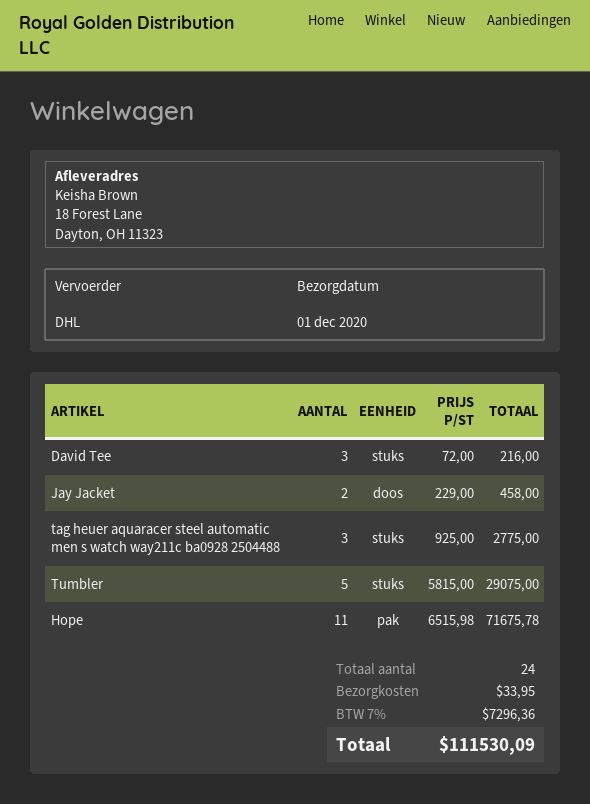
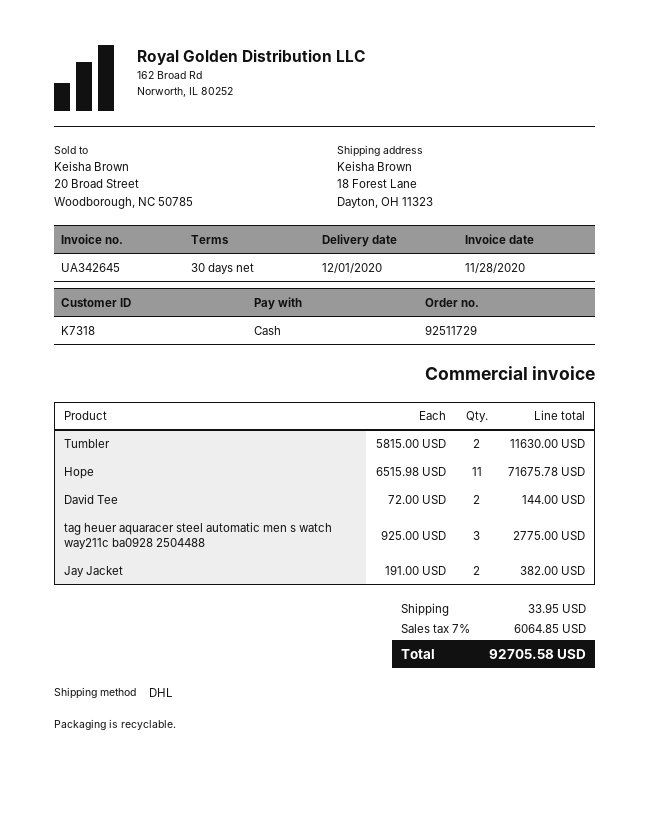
David Tee: 3 x 72.00 = 216.00 -> 2 x 72.00 = 144.00
Jay Jacket: 2 x 229.00 = 458.00 -> 2 x 191.00 = 382.00
Tumbler: 5 x 5815.00 = 29075.00 -> 2 x 5815.00 = 11630.00
tax: 7% = 7296.36 -> 7% = 6064.85
total: 111530.09 -> 92705.58

